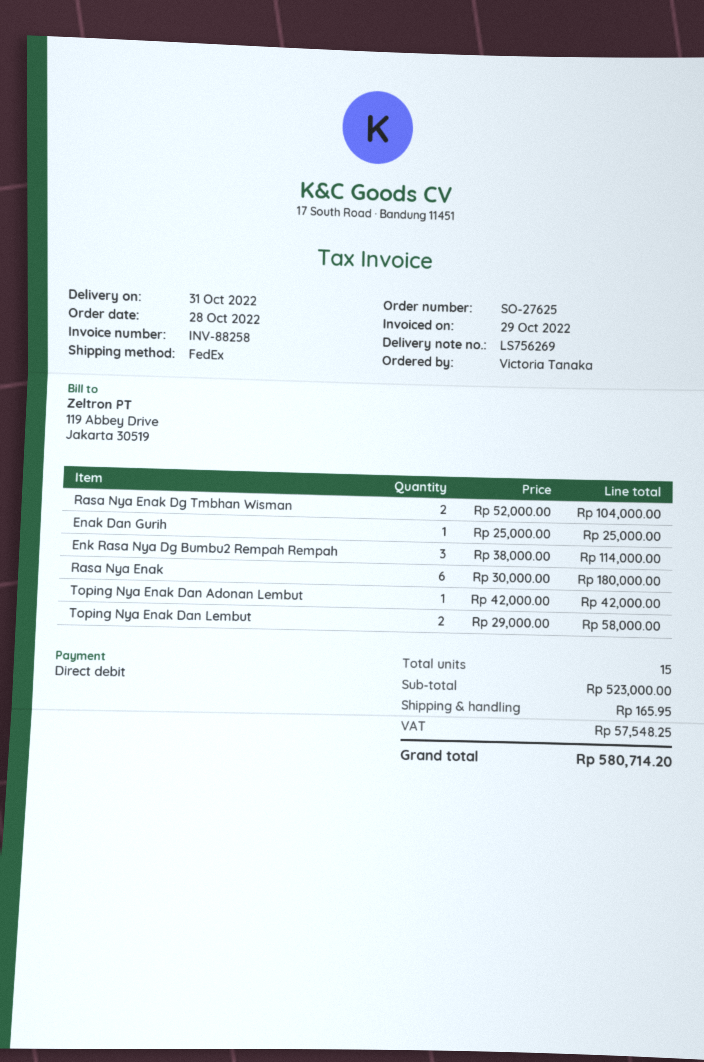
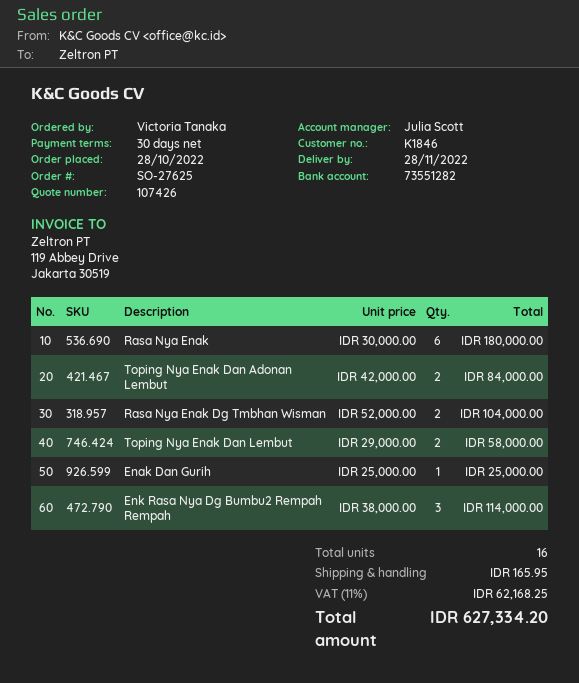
delivery date: 2022-10-31 -> 2022-11-28
Toping Nya Enak Dan Adonan Lembut: 1 x 42000.00 = 42000.00 -> 2 x 42000.00 = 84000.00
total quantity: 15 -> 16
tax: 57548.25 -> 62168.25
total: 580714.20 -> 627334.20

